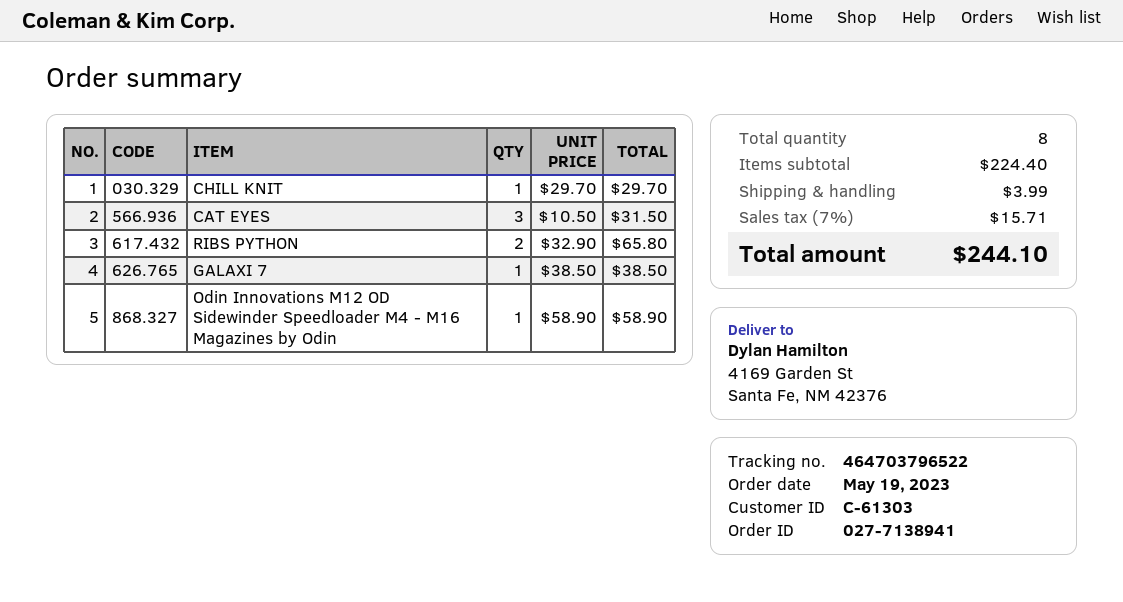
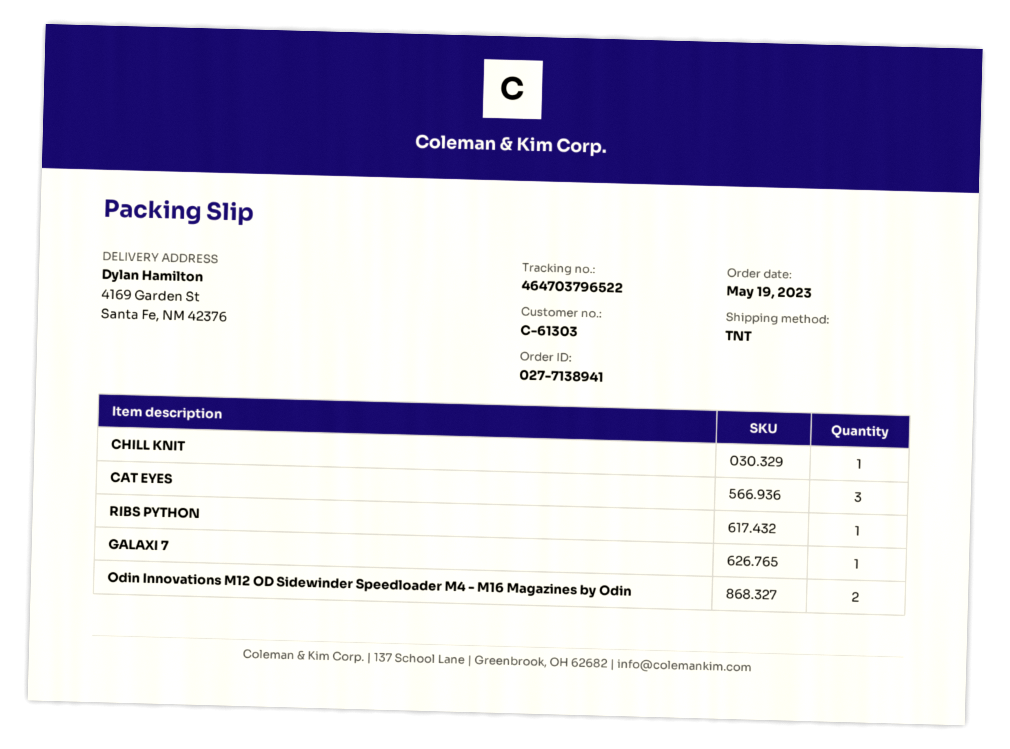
RIBS PYTHON: 2 -> 1
Odin Innovations M12 OD Sidewinder Speedloader M4 - M16 Magazines by Odin: 1 -> 2

